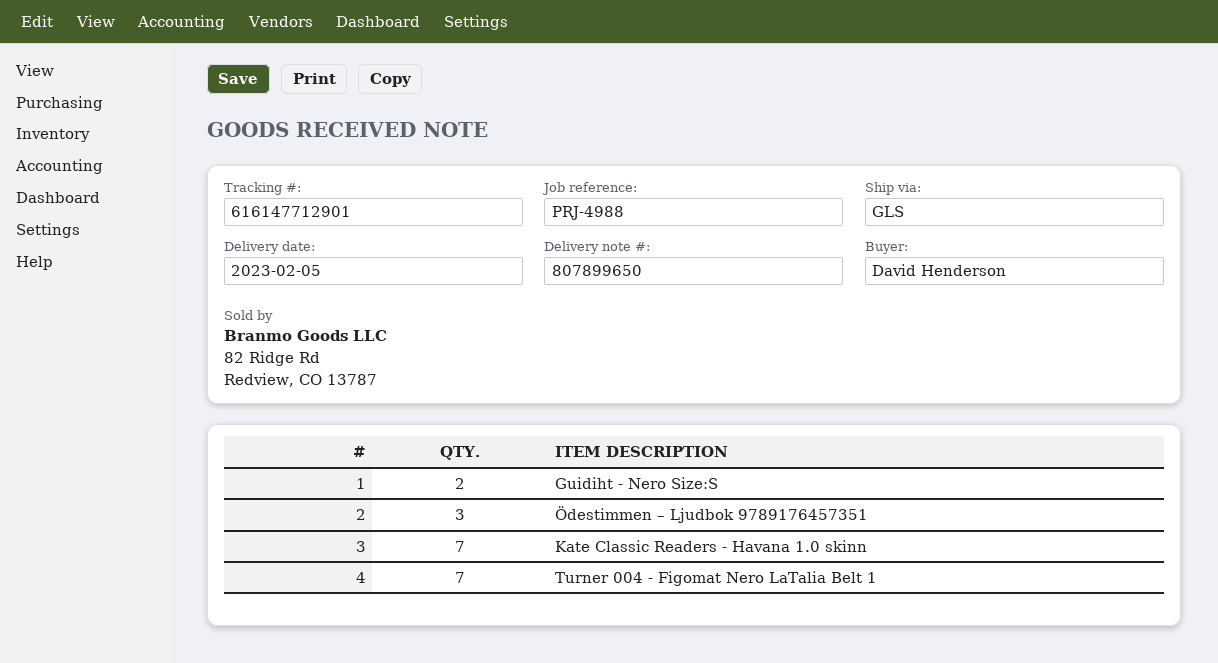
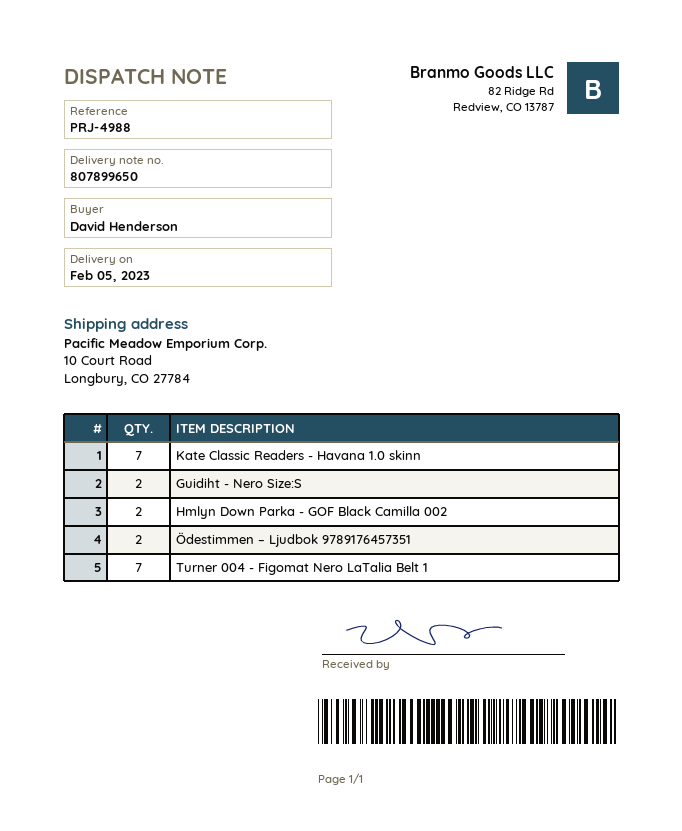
Ödestimmen – Ljudbok 9789176457351: 3 -> 2
Hmlyn Down Parka - GOF Black Camilla 002: none -> 2

